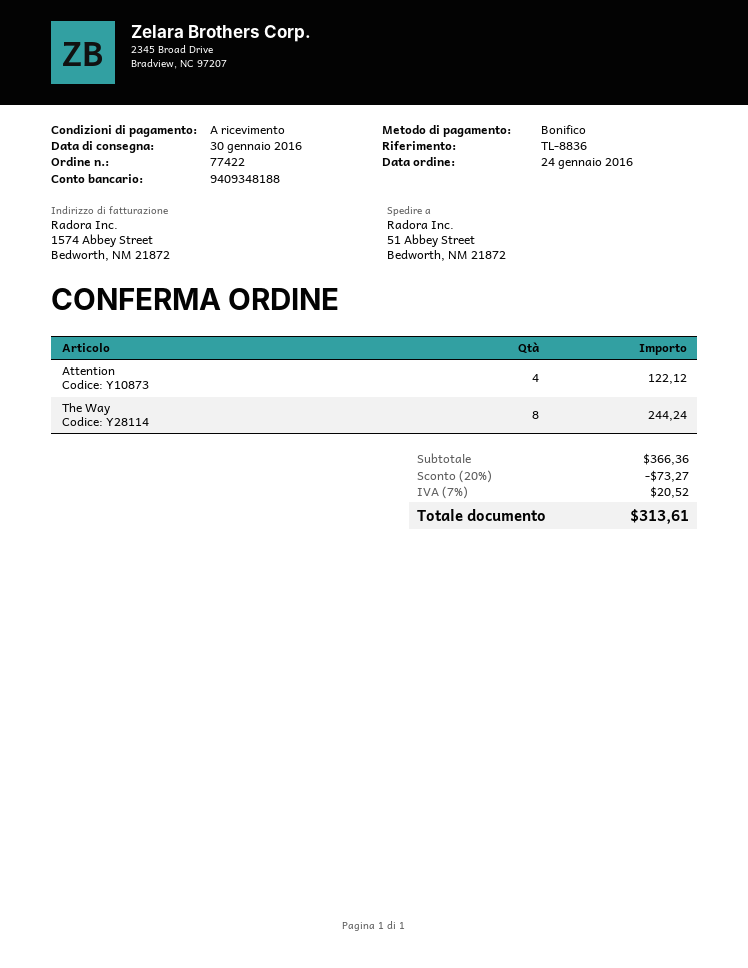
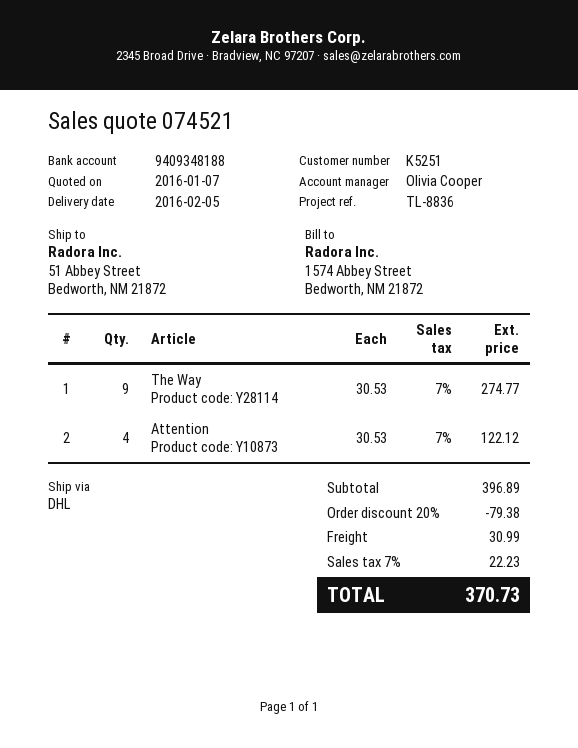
delivery date: 2016-01-30 -> 2016-02-05
The Way: 8 for 244.24 -> 9 for 274.77
subtotal: 366.36 -> 396.89
discount: 20% = 73.27 -> 20% = 79.38
shipping: none -> 30.99
tax: 7% = 20.52 -> 7% = 22.23
total: 313.61 -> 370.73

